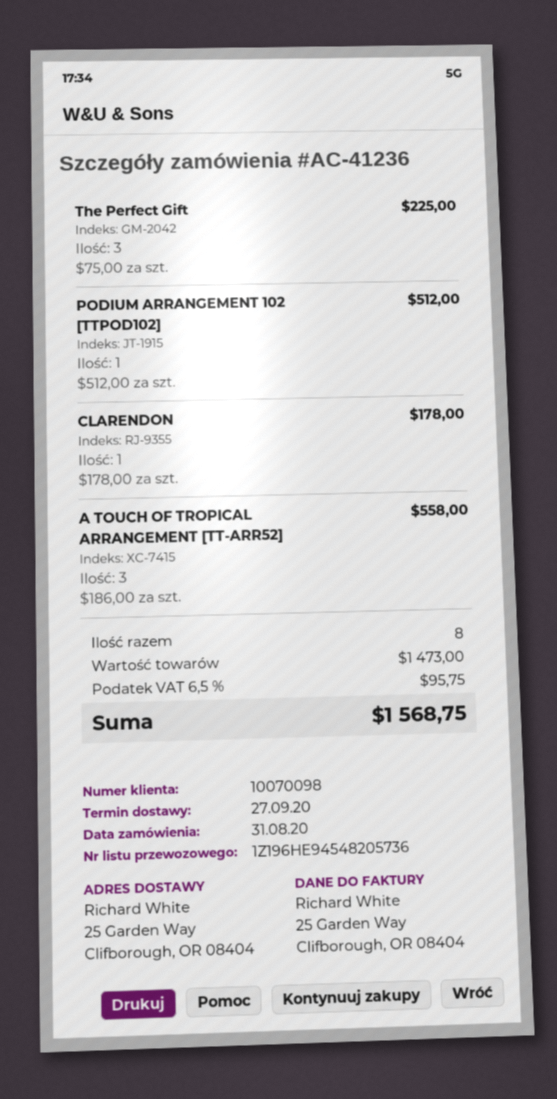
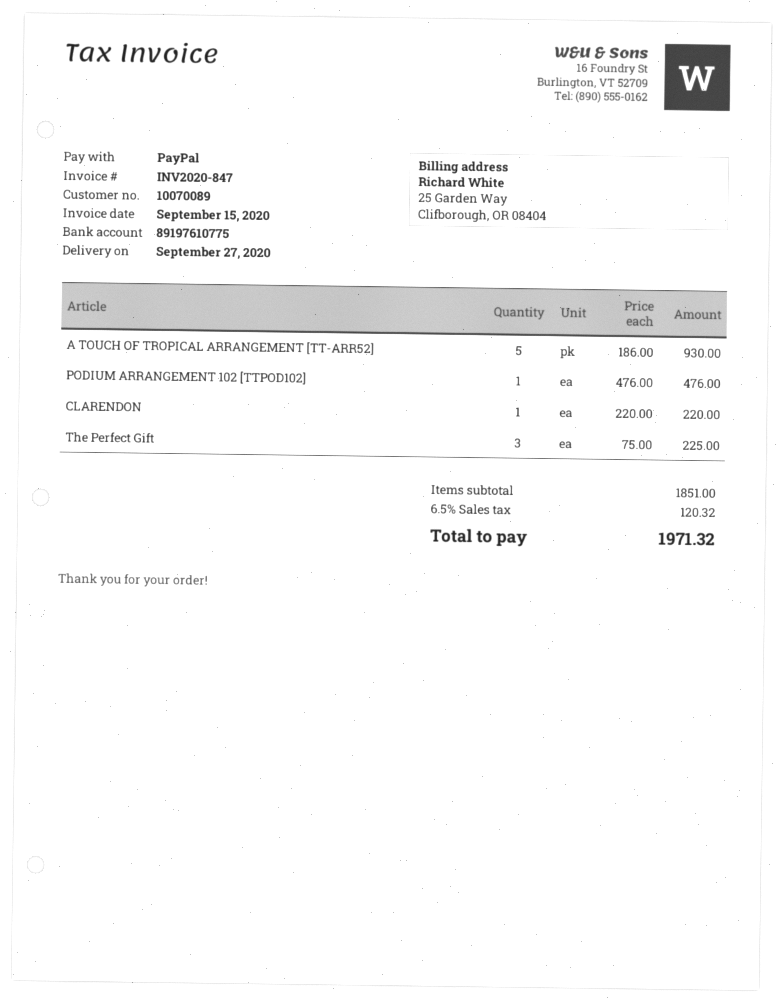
customer number: 10070098 -> 10070089
PODIUM ARRANGEMENT 102 [TTPOD102]: 1 x 512.00 = 512.00 -> 1 x 476.00 = 476.00
CLARENDON: 1 x 178.00 = 178.00 -> 1 x 220.00 = 220.00
A TOUCH OF TROPICAL ARRANGEMENT [TT-ARR52]: 3 x 186.00 = 558.00 -> 5 x 186.00 = 930.00
subtotal: 1473.00 -> 1851.00
tax: 6.5% = 95.75 -> 6.5% = 120.32
total: 1568.75 -> 1971.32

